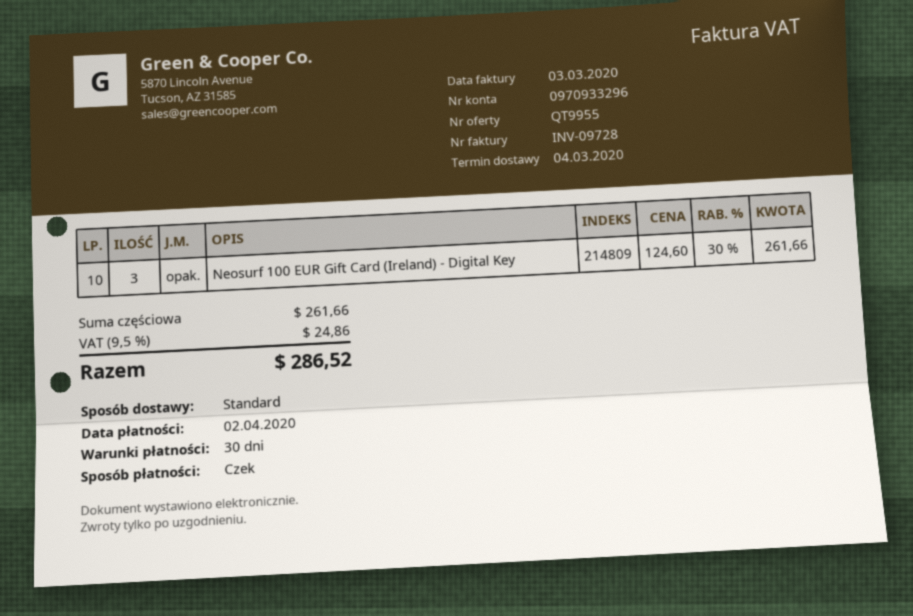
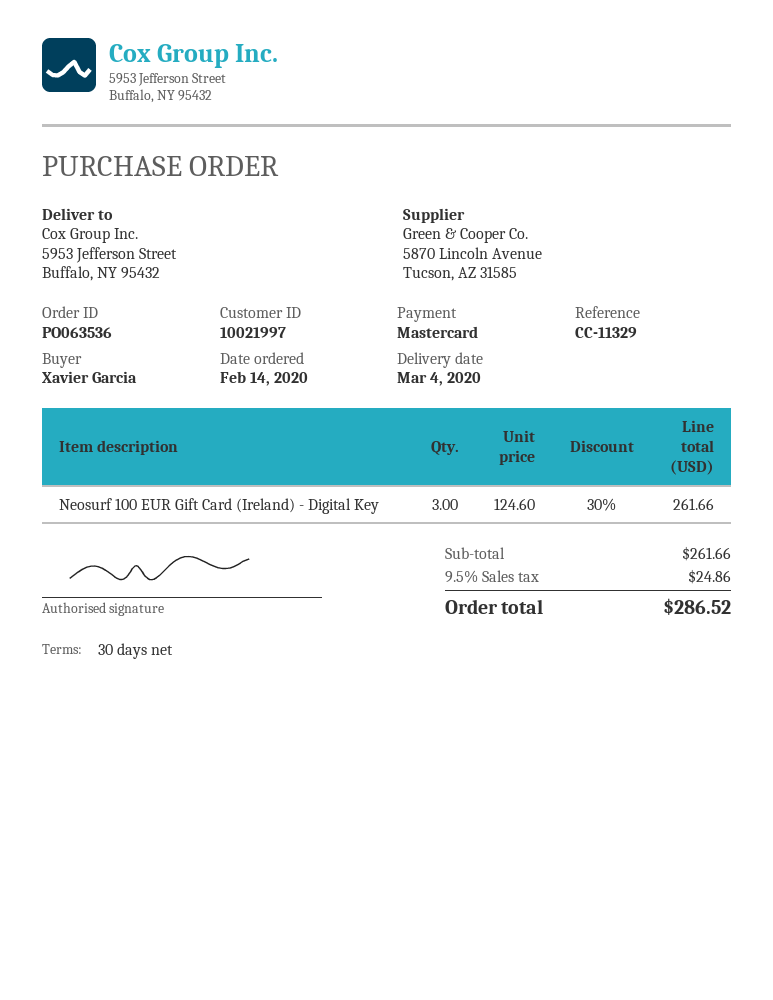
payment method: cheque -> Mastercard

